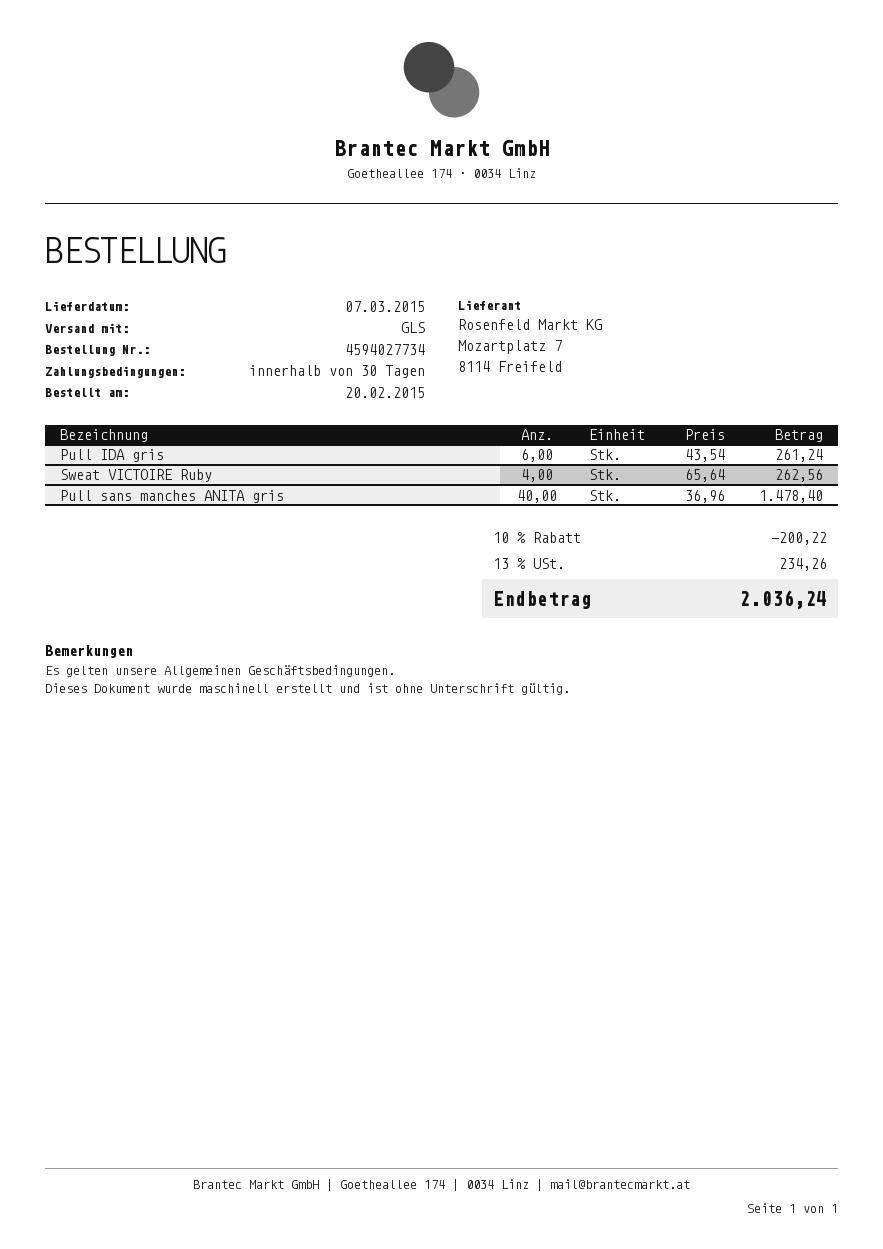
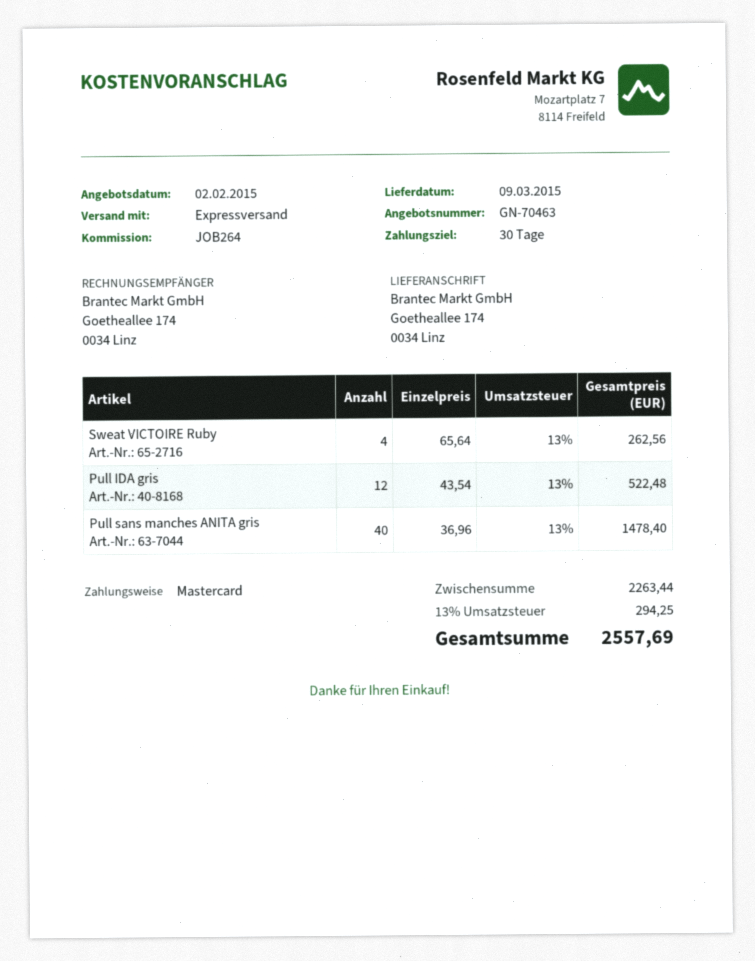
delivery date: 2015-03-07 -> 2015-03-09
shipping method: GLS -> express
Pull IDA gris: 6 x 43.54 = 261.24 -> 12 x 43.54 = 522.48
discount: 10% = 200.22 -> none
tax: 13% = 234.26 -> 13% = 294.25
total: 2036.24 -> 2557.69

